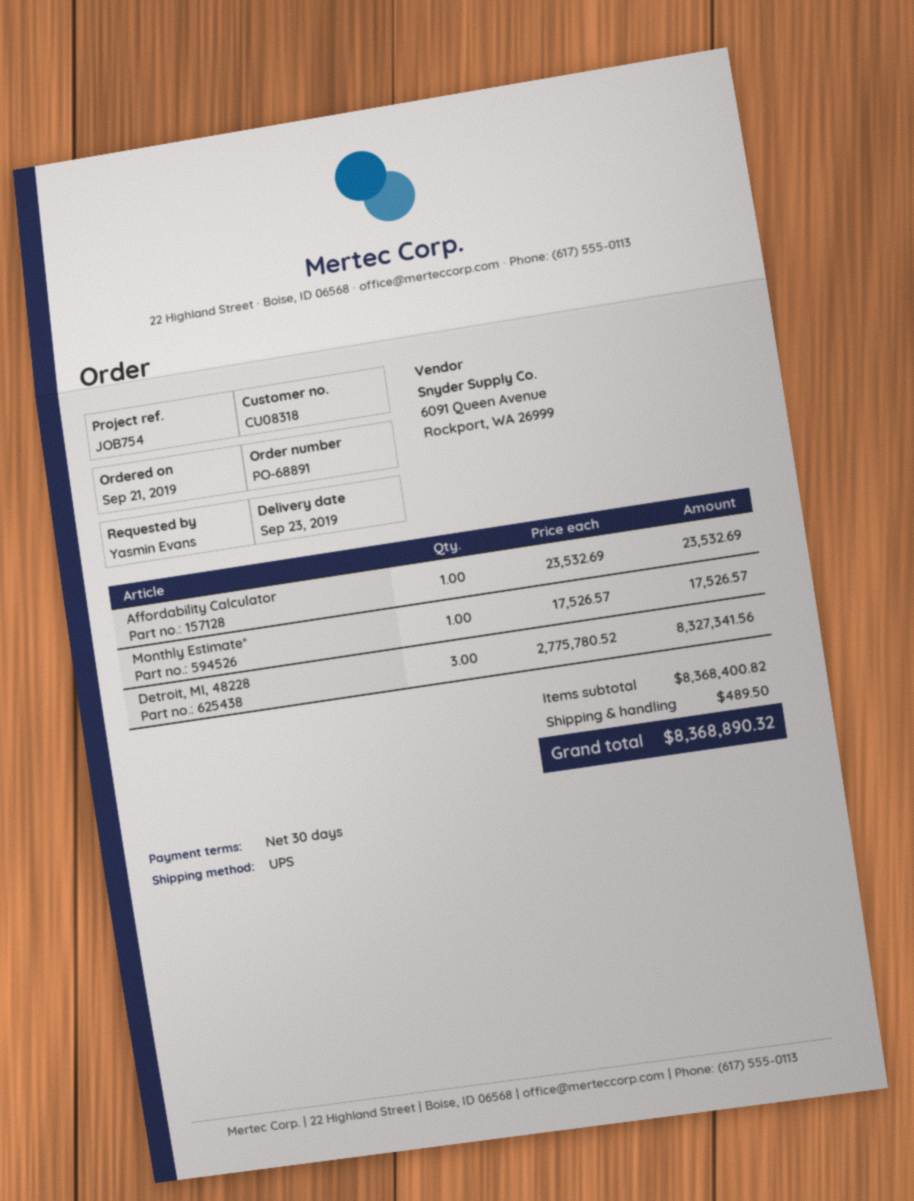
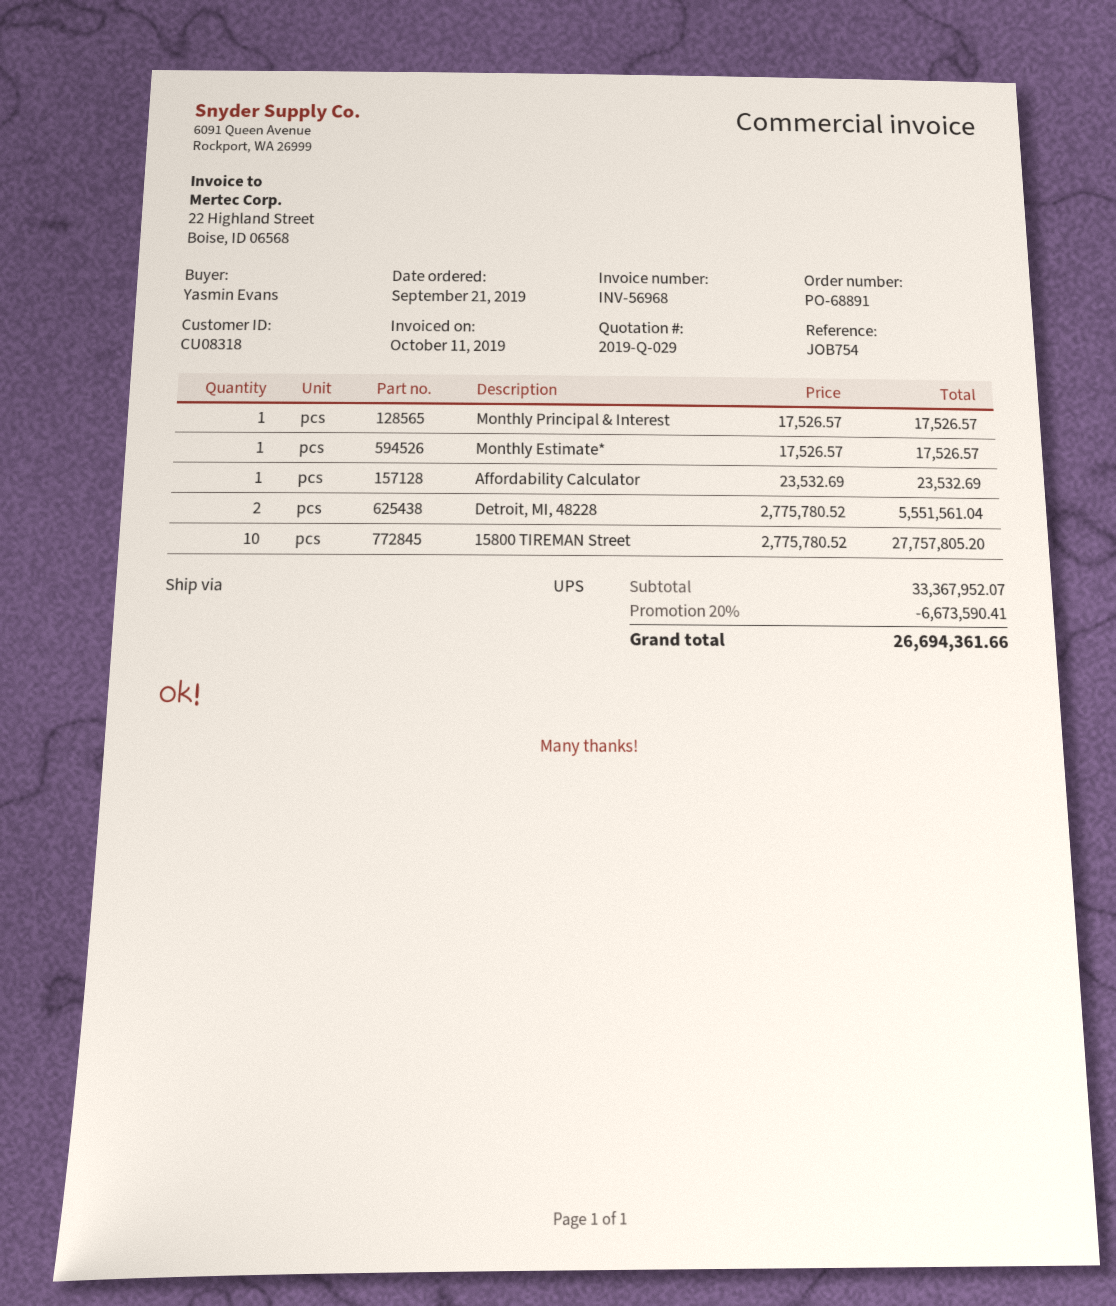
Detroit, MI, 48228: 3 x 2775780.52 = 8327341.56 -> 2 x 2775780.52 = 5551561.04
Monthly Principal & Interest: none -> 1 x 17526.57 = 17526.57
15800 TIREMAN Street: none -> 10 x 2775780.52 = 27757805.20
subtotal: 8368400.82 -> 33367952.07
discount: none -> 20% = 6673590.41
shipping: 489.50 -> none
total: 8368890.32 -> 26694361.66

